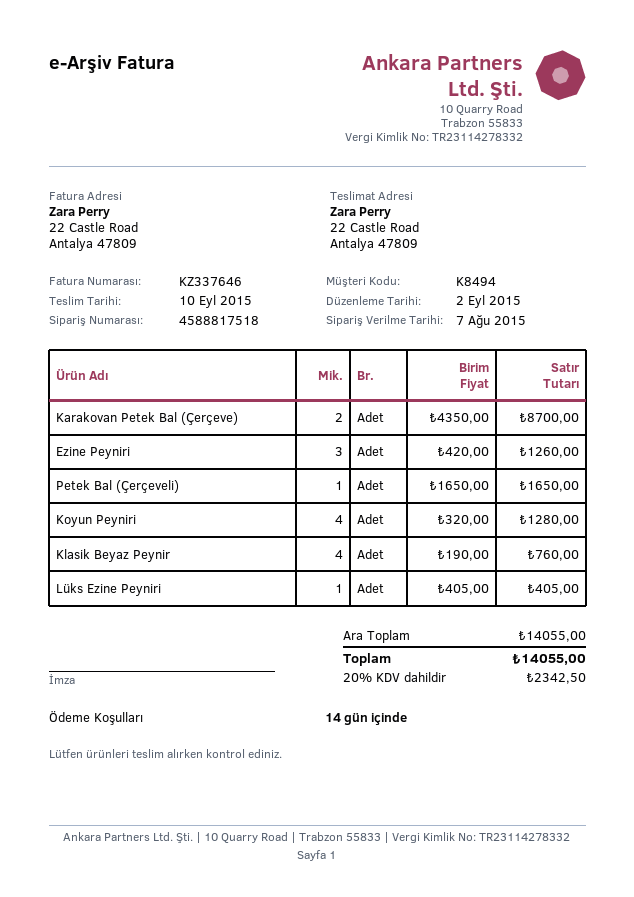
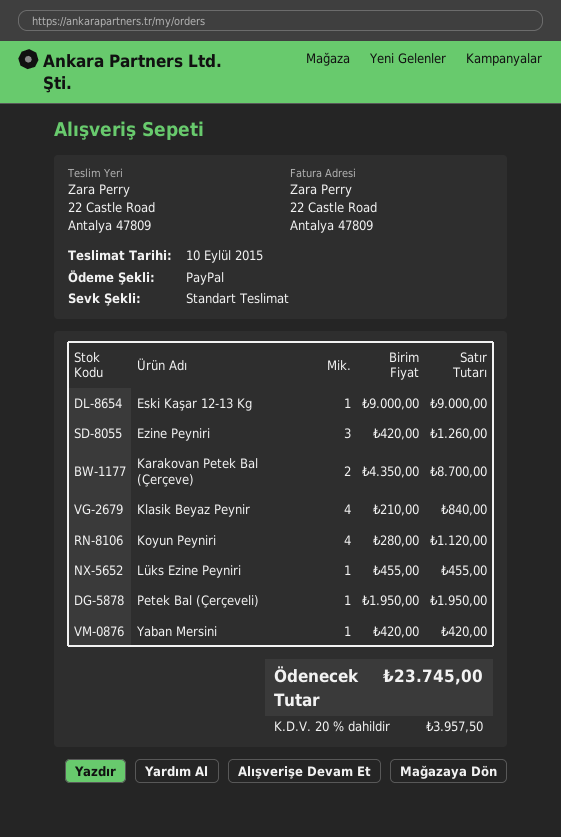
Petek Bal (Çerçeveli): 1 x 1650.00 = 1650.00 -> 1 x 1950.00 = 1950.00
Koyun Peyniri: 4 x 320.00 = 1280.00 -> 4 x 280.00 = 1120.00
Klasik Beyaz Peynir: 4 x 190.00 = 760.00 -> 4 x 210.00 = 840.00
Lüks Ezine Peyniri: 1 x 405.00 = 405.00 -> 1 x 455.00 = 455.00
Eski Kaşar 12-13 Kg: none -> 1 x 9000.00 = 9000.00
Yaban Mersini: none -> 1 x 420.00 = 420.00
tax: 20% = 2342.50 -> 20% = 3957.50
total: 14055.00 -> 23745.00

